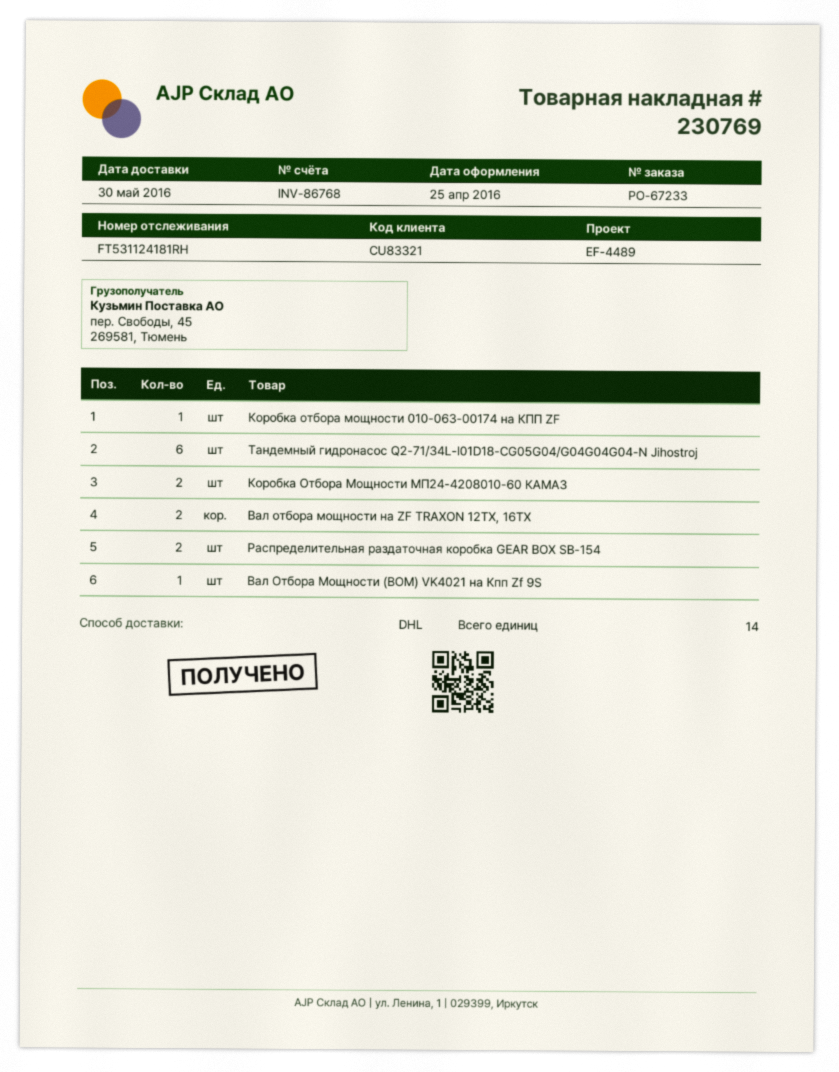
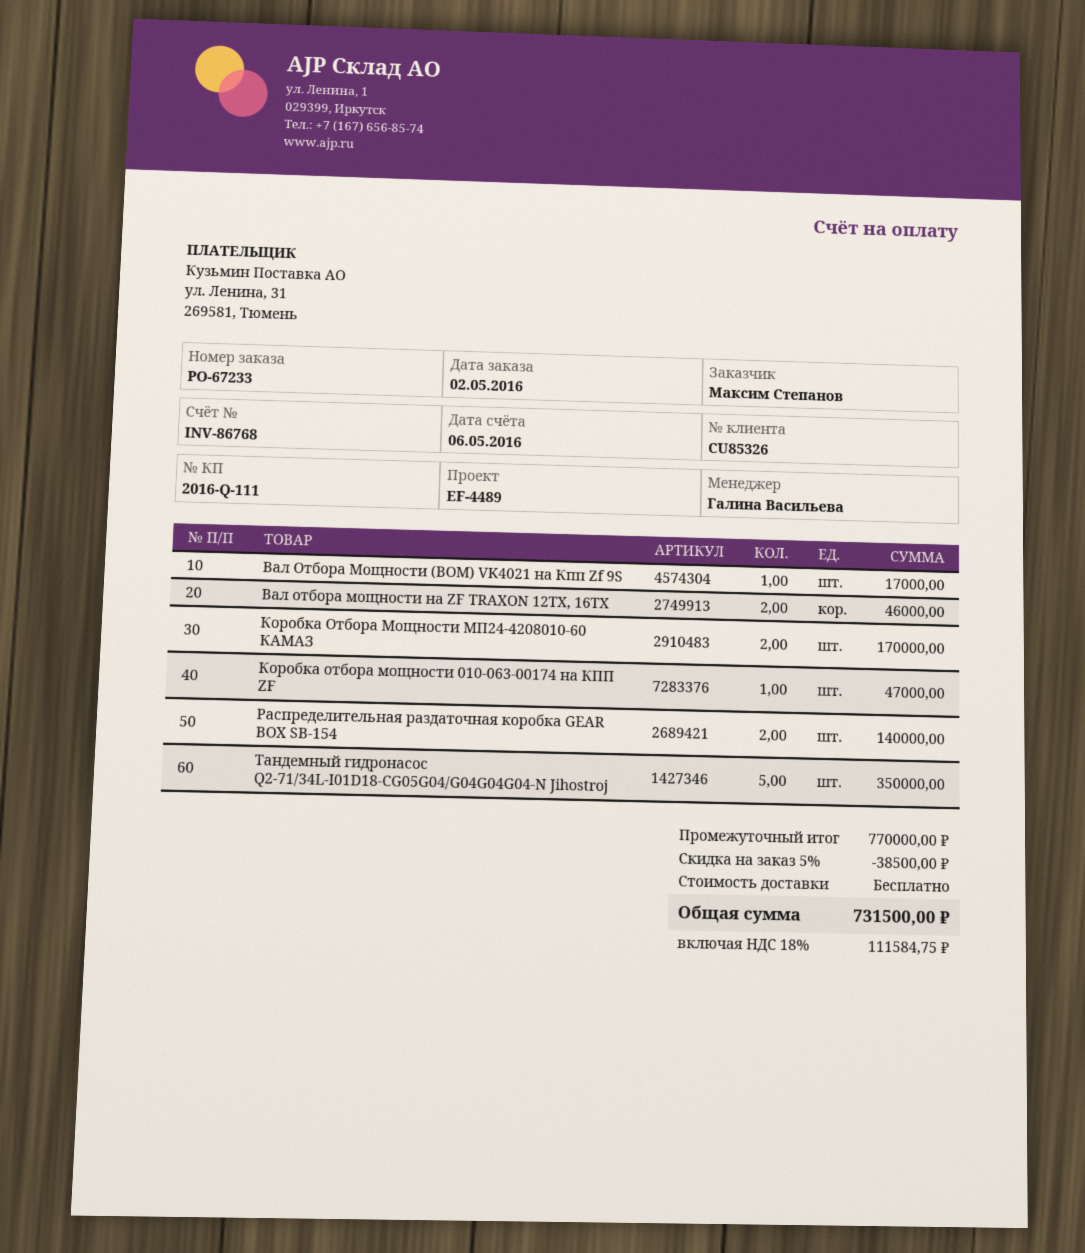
order date: 2016-04-25 -> 2016-05-02
customer number: CU83321 -> CU85326
Тандемный гидронасос Q2-71/34L-I01D18-CG05G04/G04G04G04-N Jihostroj: 6 -> 5

